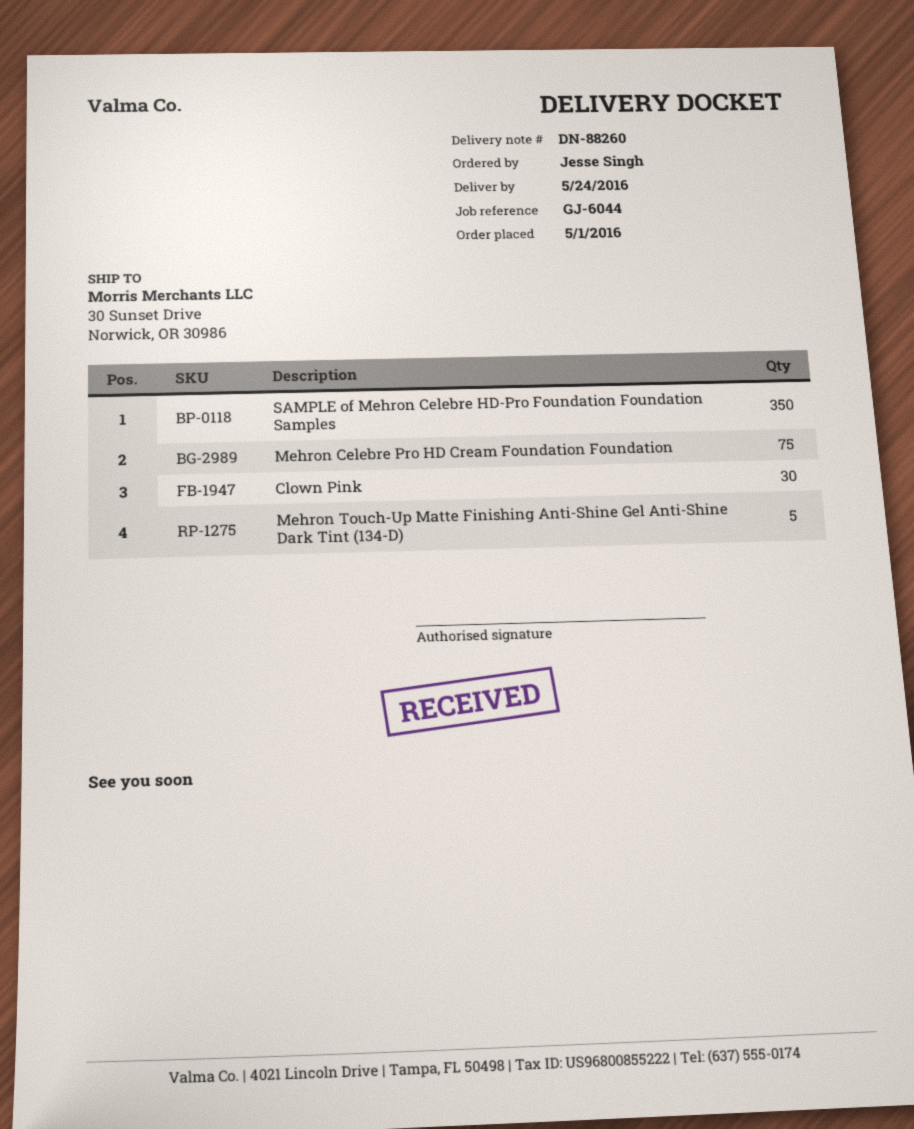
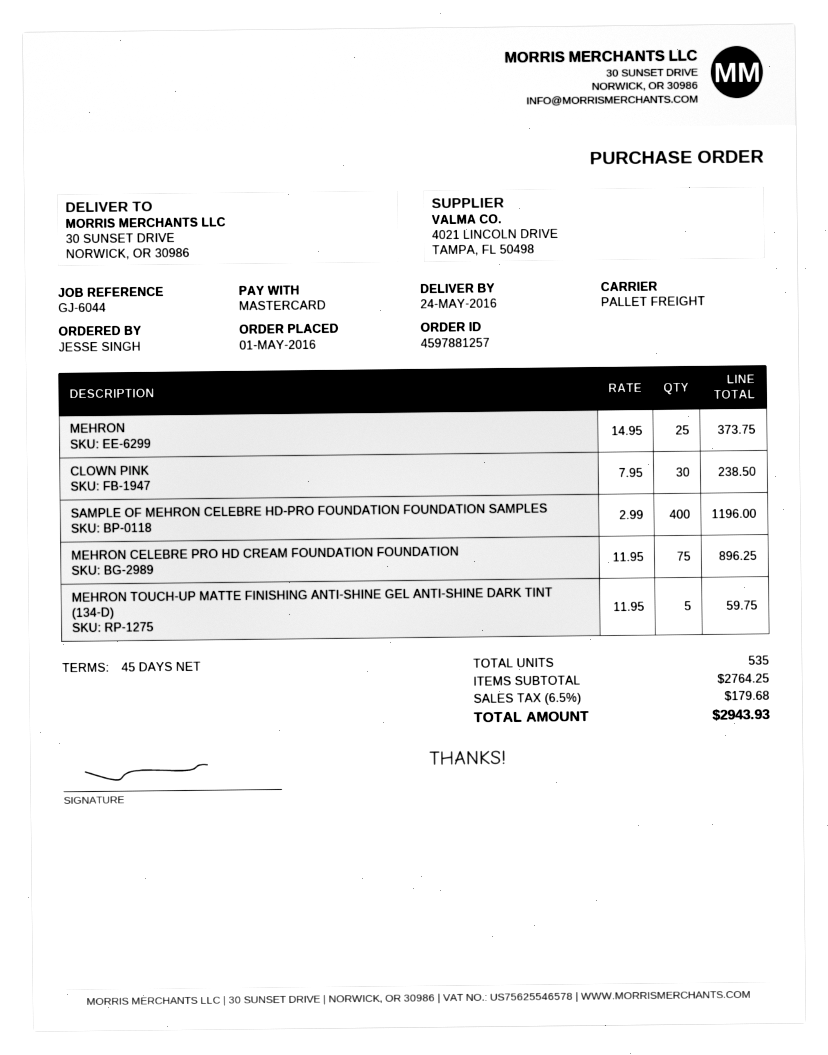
SAMPLE of Mehron Celebre HD-Pro Foundation Foundation Samples: 350 -> 400
MEHRON: none -> 25

